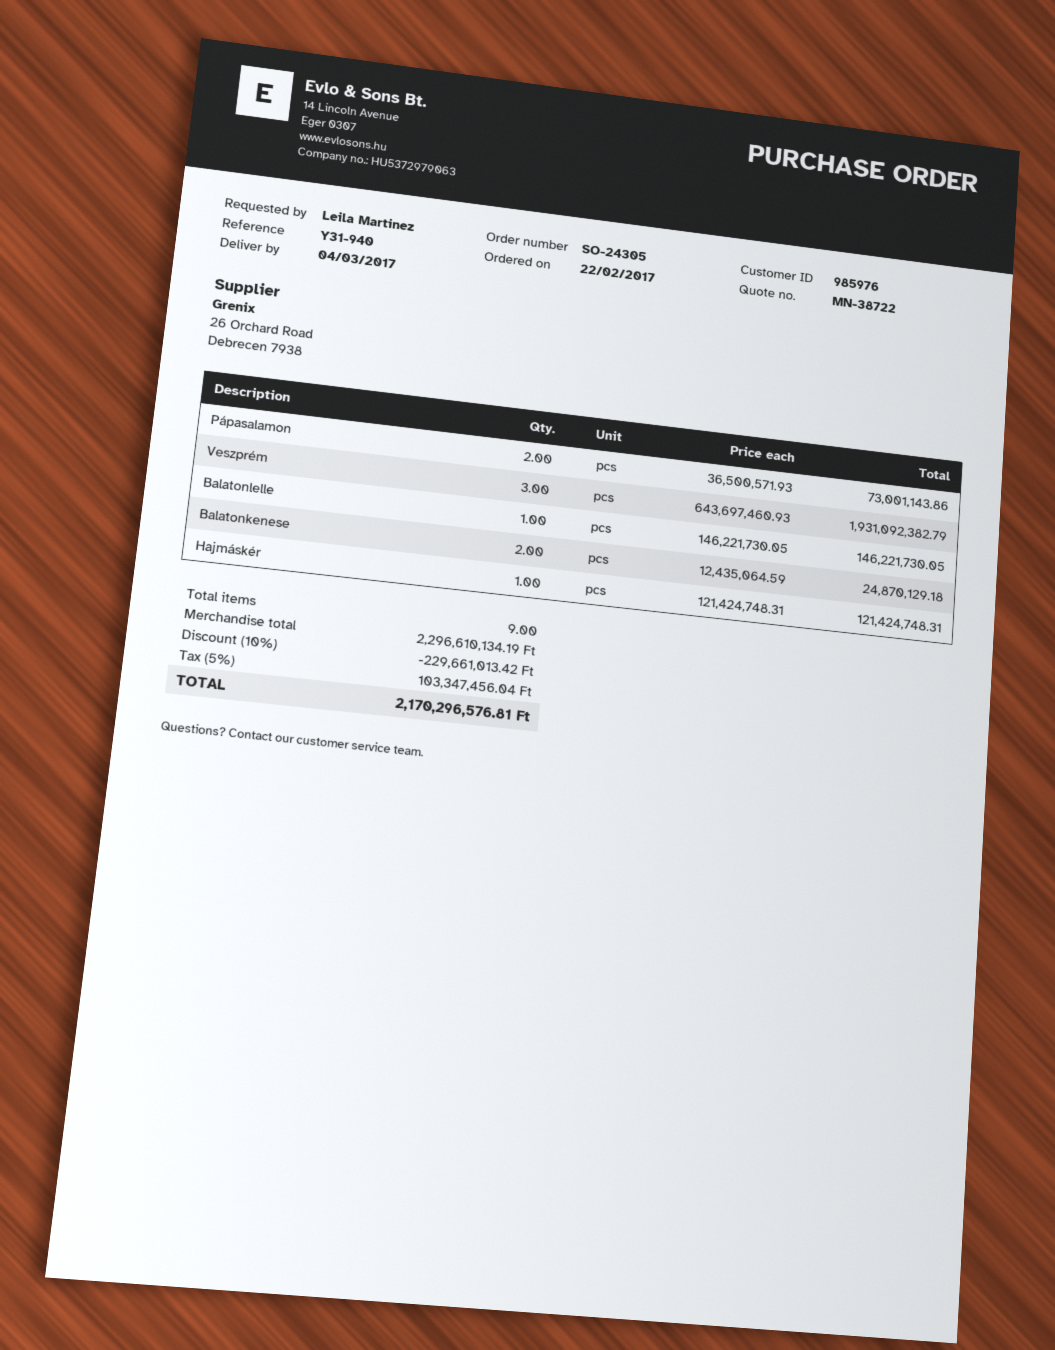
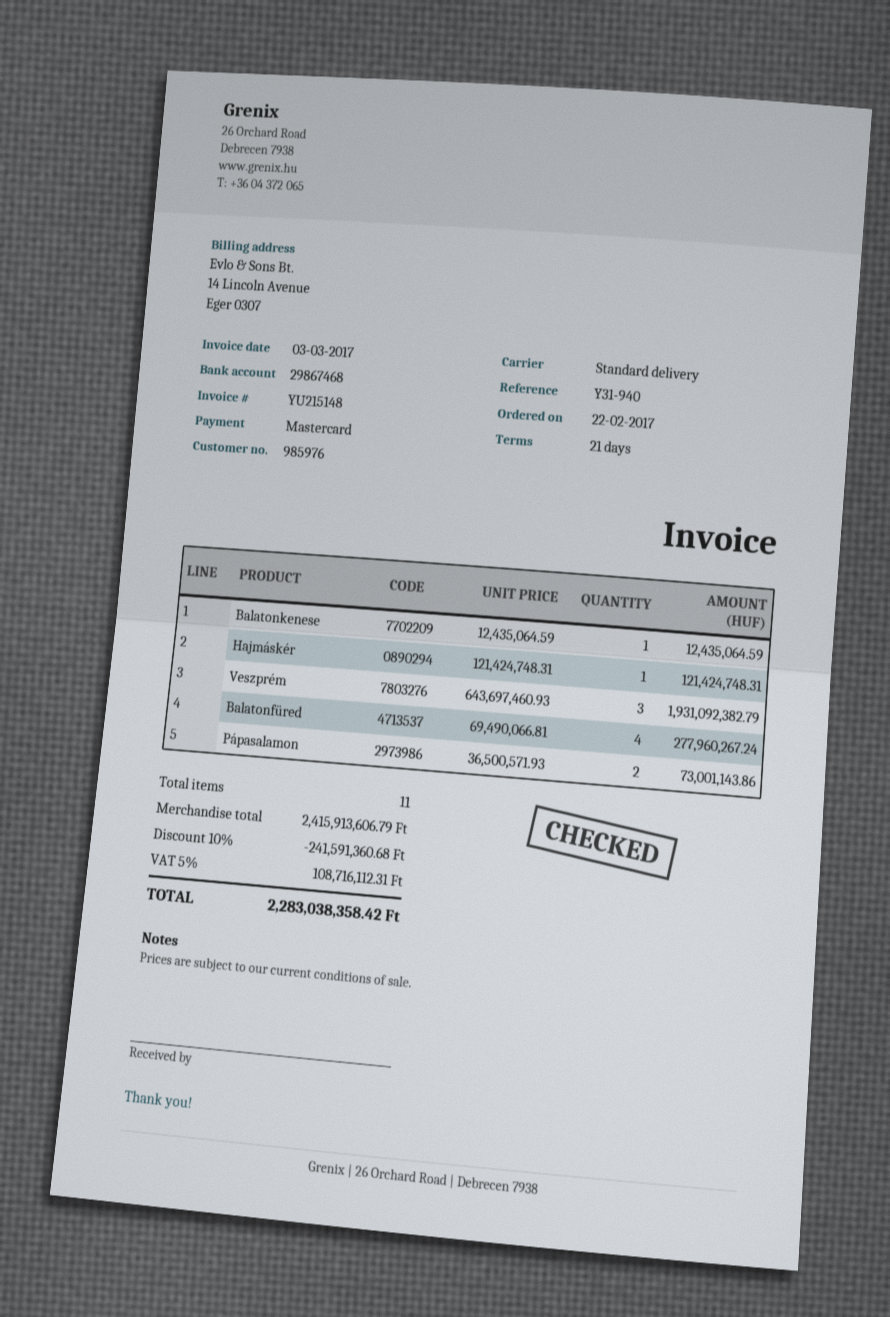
Balatonlelle: 1 x 146221730.05 = 146221730.05 -> none
Balatonkenese: 2 x 12435064.59 = 24870129.18 -> 1 x 12435064.59 = 12435064.59
Balatonfüred: none -> 4 x 69490066.81 = 277960267.24
total quantity: 9 -> 11
subtotal: 2296610134.19 -> 2415913606.79
discount: 10% = 229661013.42 -> 10% = 241591360.68
tax: 5% = 103347456.04 -> 5% = 108716112.31
total: 2170296576.81 -> 2283038358.42

